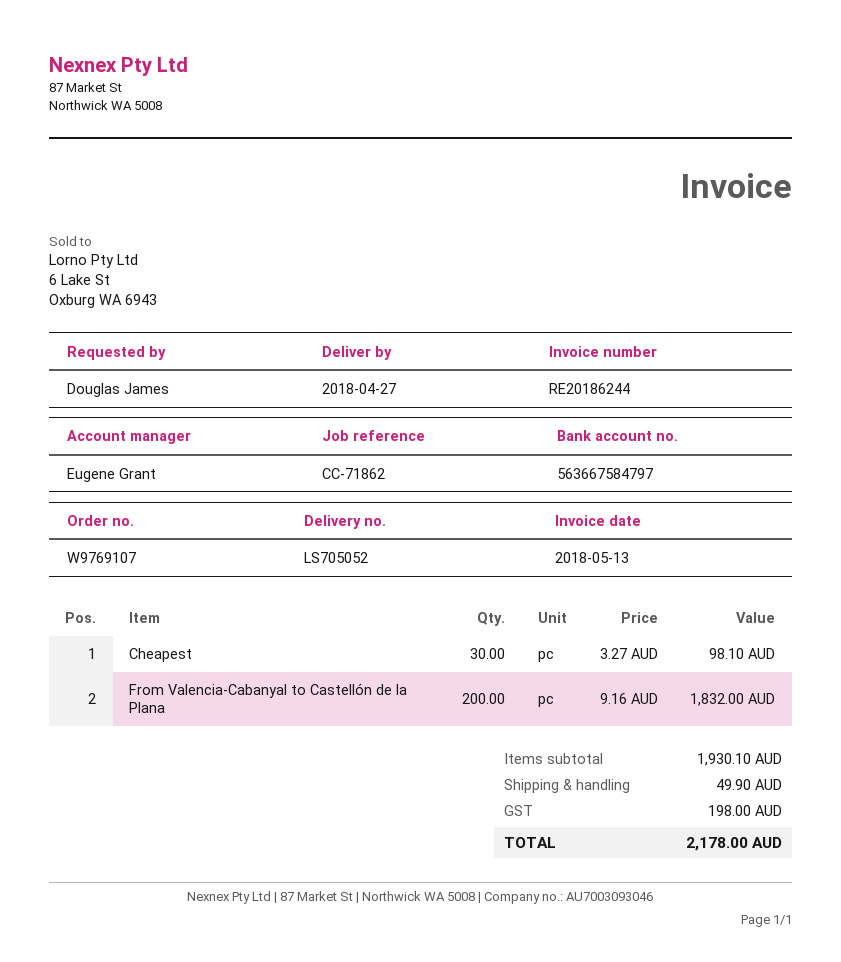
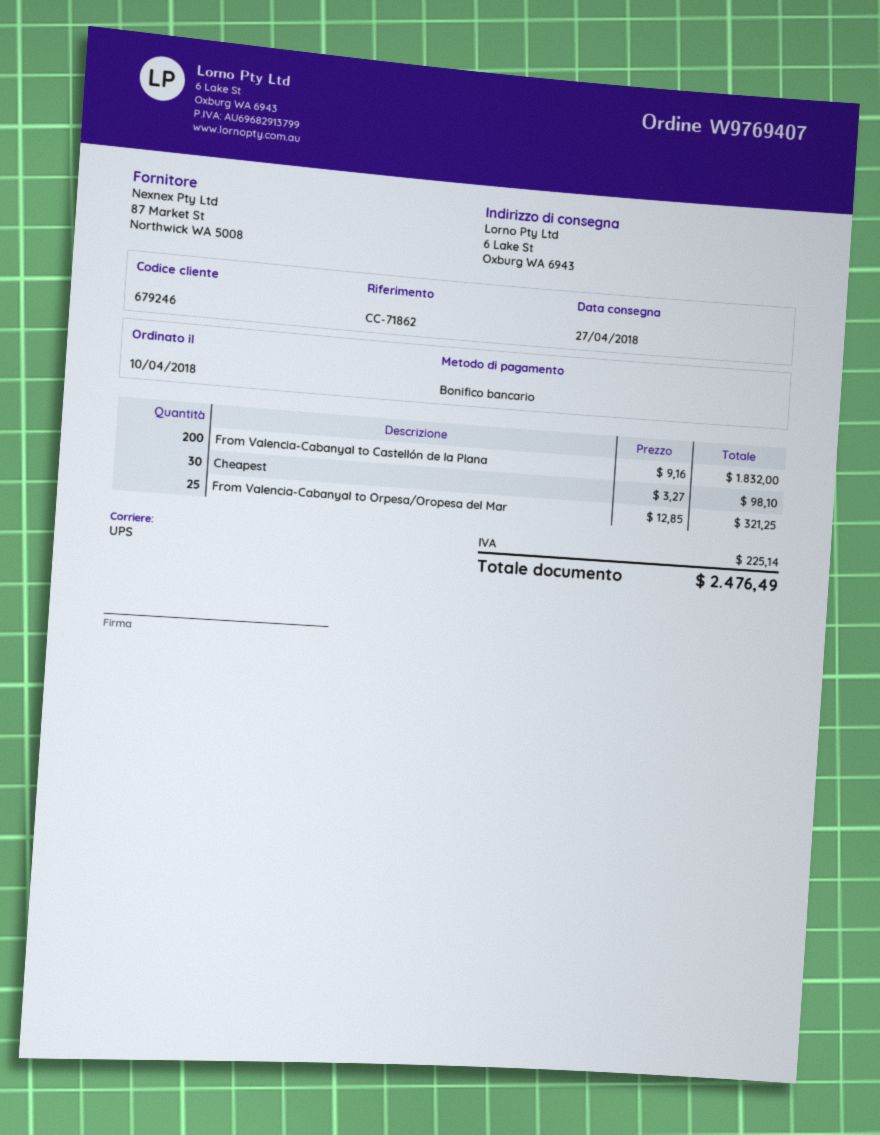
order number: W9769107 -> W9769407
From Valencia-Cabanyal to Orpesa/Oropesa del Mar: none -> 25 x 12.85 = 321.25
shipping: 49.90 -> none
tax: 198.00 -> 225.14
total: 2178.00 -> 2476.49

